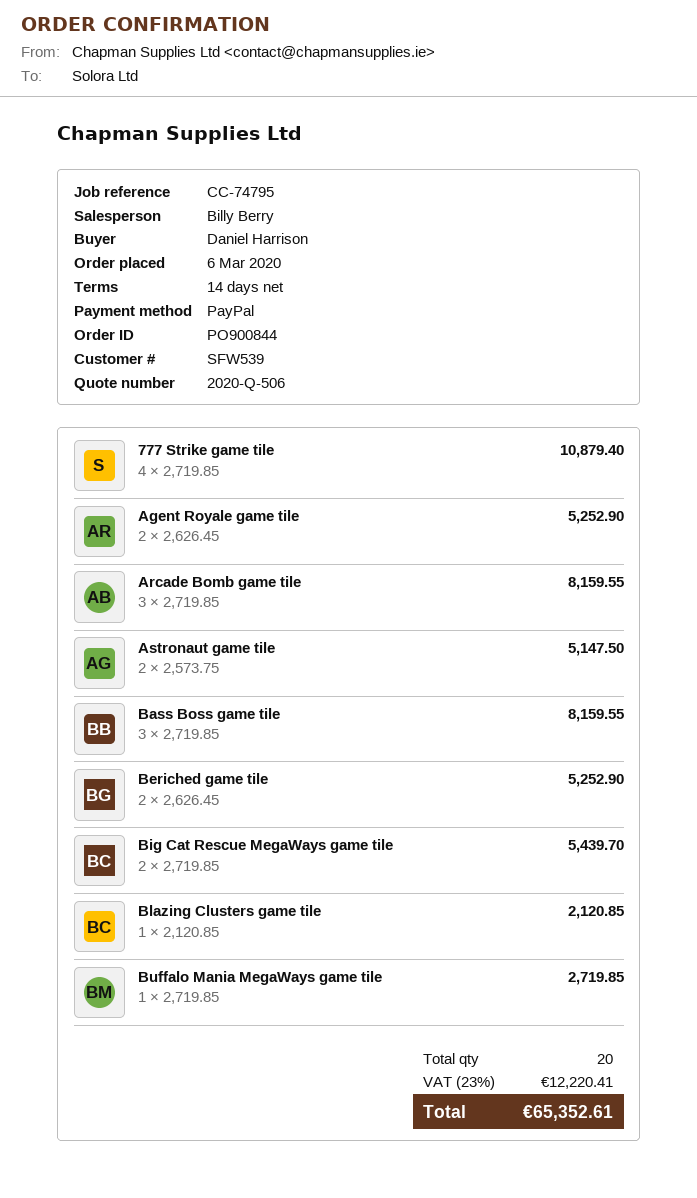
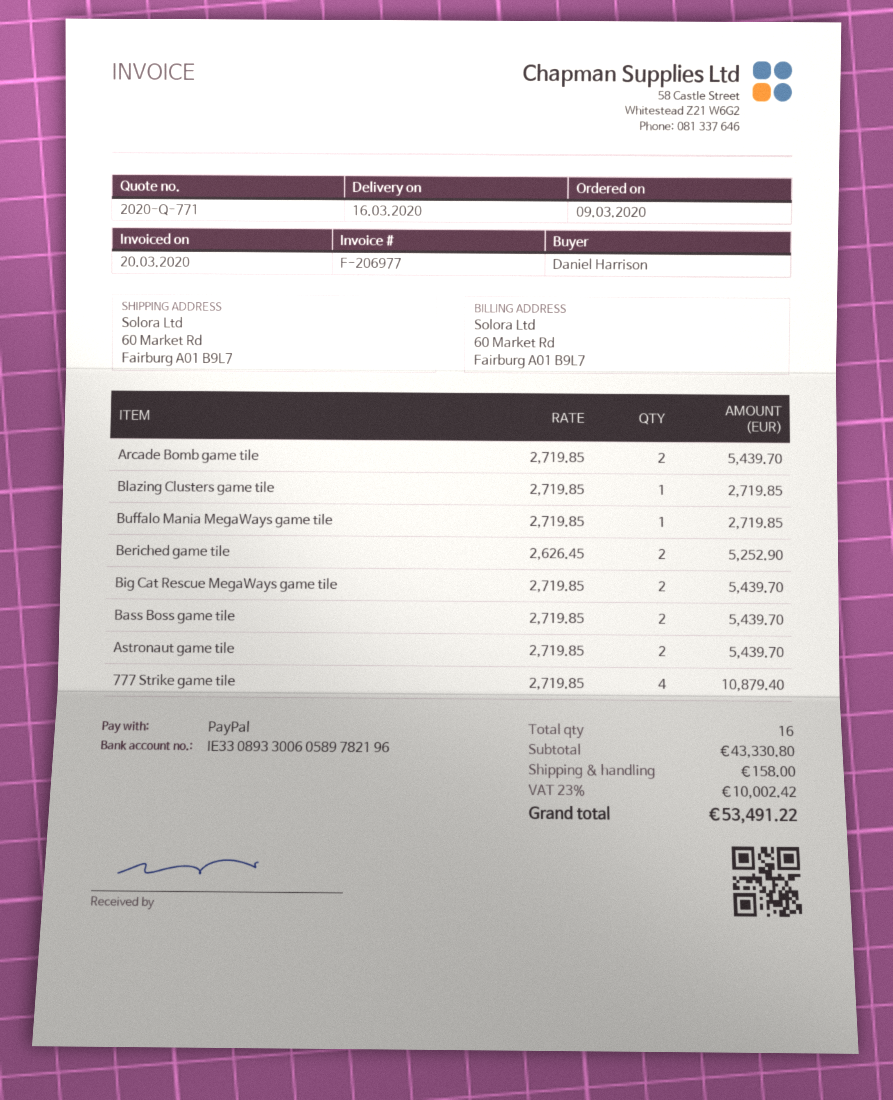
quote number: 2020-Q-506 -> 2020-Q-771
order date: 2020-03-06 -> 2020-03-09
Agent Royale game tile: 2 x 2626.45 = 5252.90 -> none
Arcade Bomb game tile: 3 x 2719.85 = 8159.55 -> 2 x 2719.85 = 5439.70
Astronaut game tile: 2 x 2573.75 = 5147.50 -> 2 x 2719.85 = 5439.70
Bass Boss game tile: 3 x 2719.85 = 8159.55 -> 2 x 2719.85 = 5439.70
Blazing Clusters game tile: 1 x 2120.85 = 2120.85 -> 1 x 2719.85 = 2719.85
total quantity: 20 -> 16
shipping: none -> 158.00
tax: 23% = 12220.41 -> 23% = 10002.42
total: 65352.61 -> 53491.22

